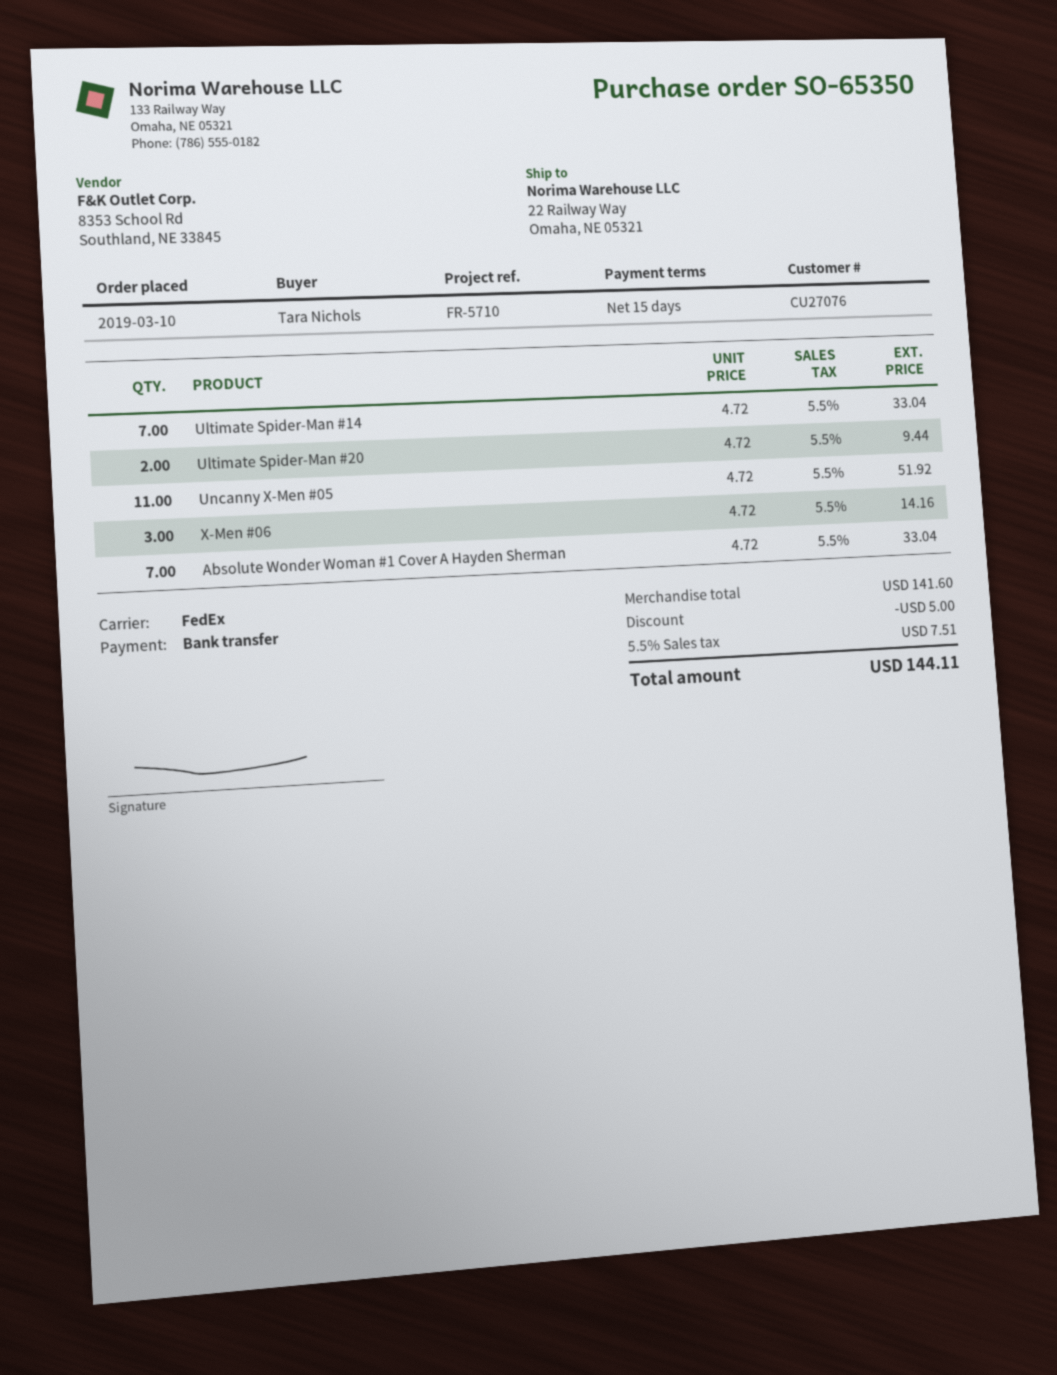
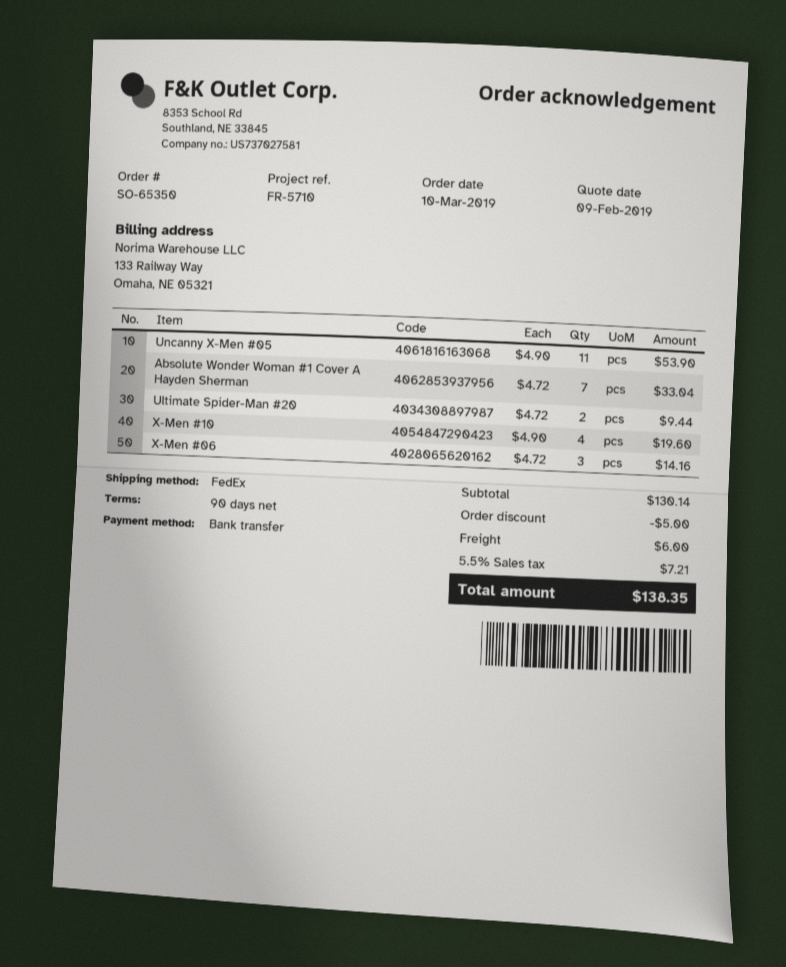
payment terms: 15 days -> 90 days
Ultimate Spider-Man #14: 7 x 4.72 = 33.04 -> none
Uncanny X-Men #05: 11 x 4.72 = 51.92 -> 11 x 4.90 = 53.90
X-Men #10: none -> 4 x 4.90 = 19.60
subtotal: 141.60 -> 130.14
shipping: none -> 6.00
tax: 5.5% = 7.51 -> 5.5% = 7.21
total: 144.11 -> 138.35

